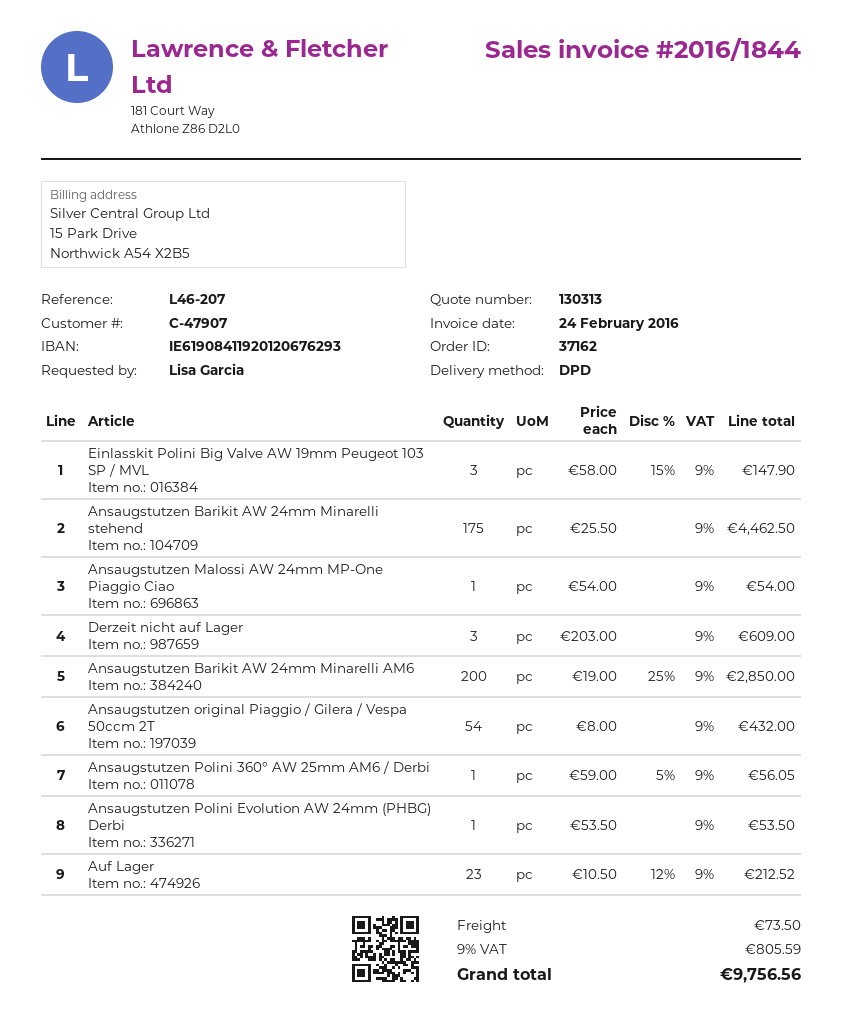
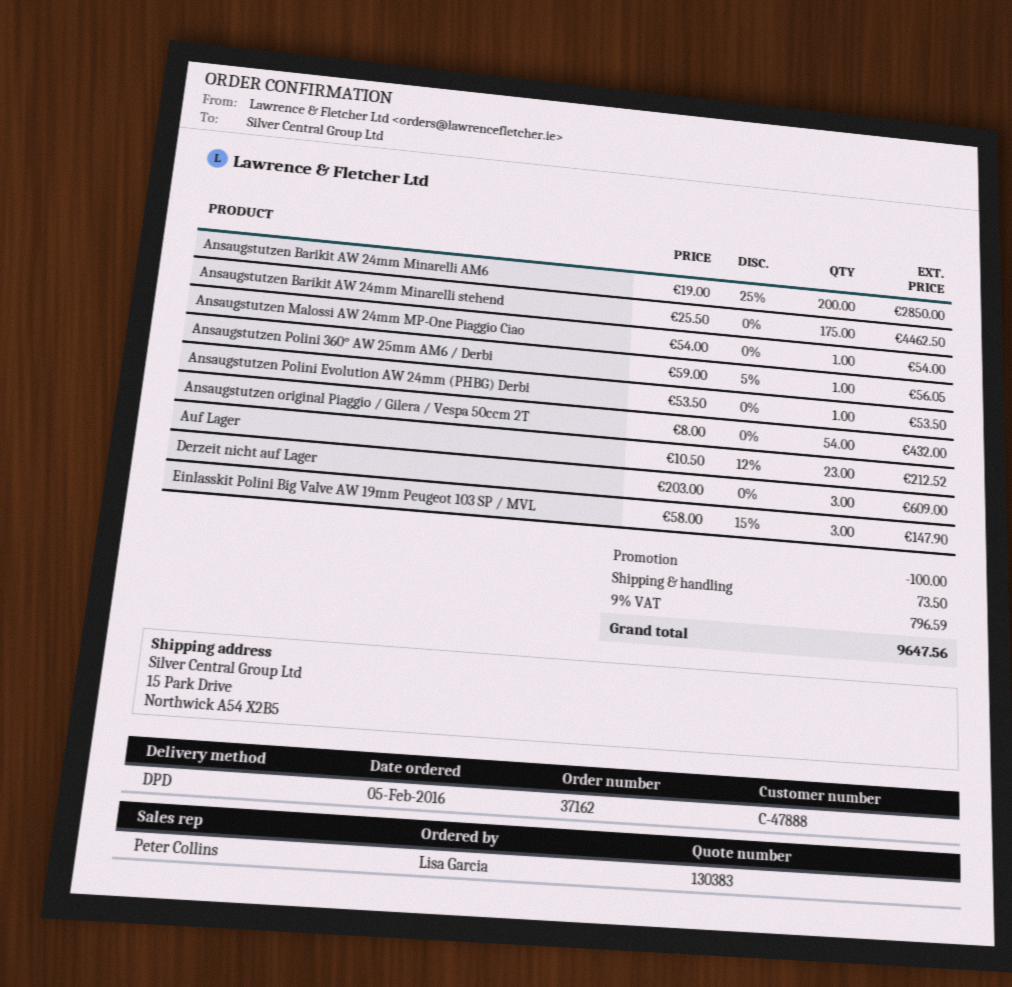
quote number: 130313 -> 130383
customer number: C-47907 -> C-47888
discount: none -> 100.00
tax: 9% = 805.59 -> 9% = 796.59
total: 9756.56 -> 9647.56

